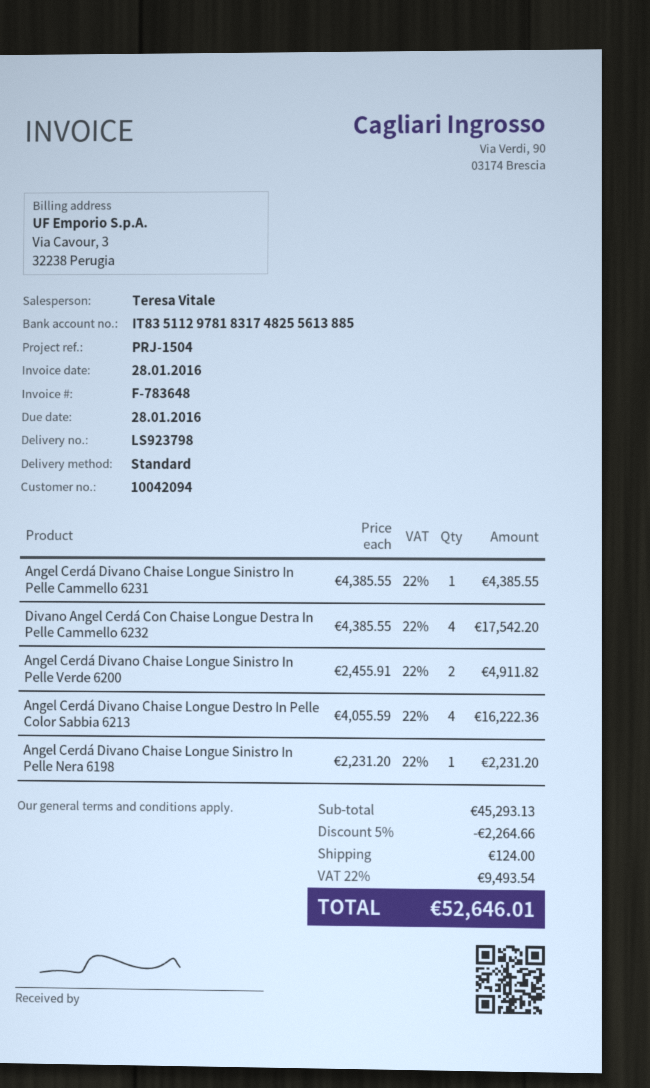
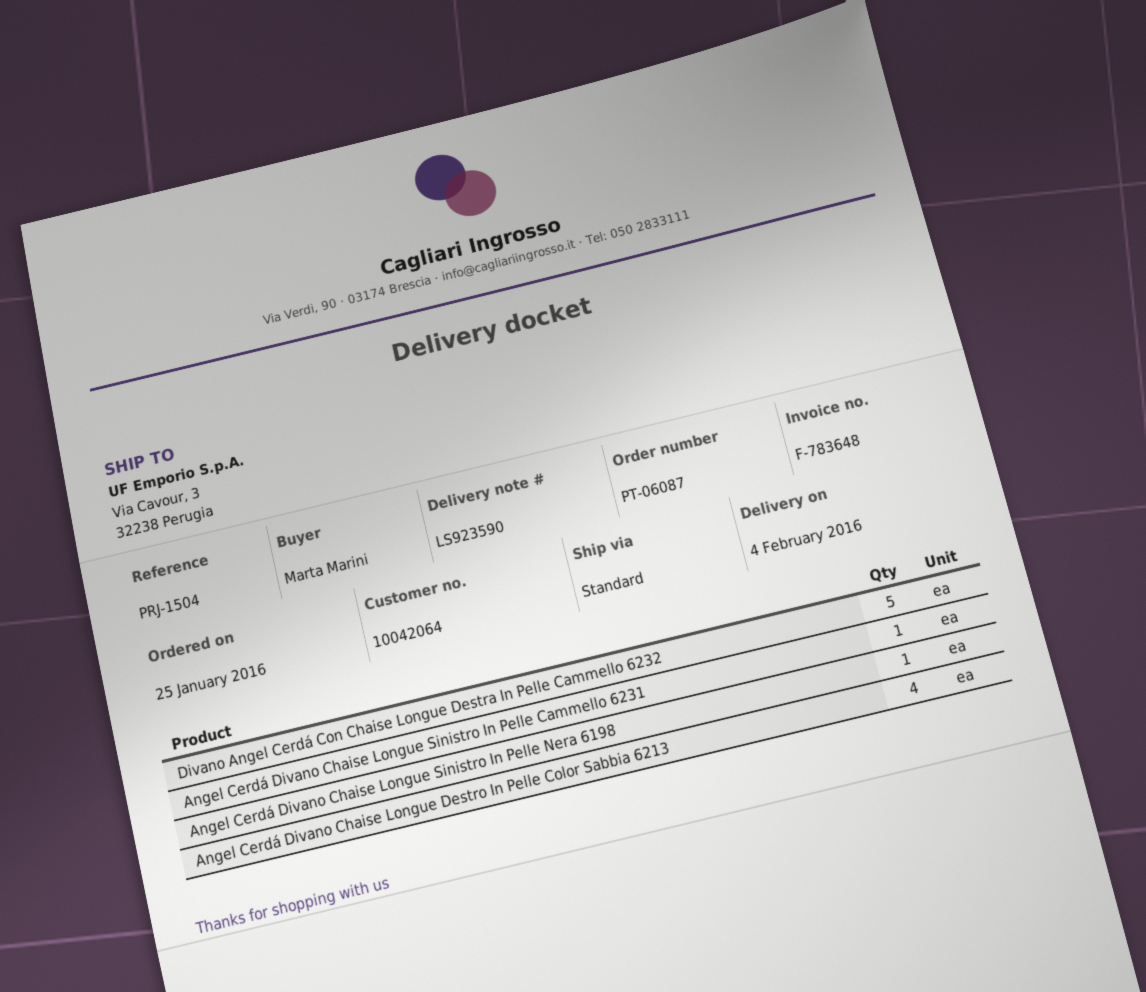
delivery note number: LS923798 -> LS923590
customer number: 10042094 -> 10042064
Divano Angel Cerdá Con Chaise Longue Destra In Pelle Cammello 6232: 4 -> 5
Angel Cerdá Divano Chaise Longue Sinistro In Pelle Verde 6200: 2 -> none

